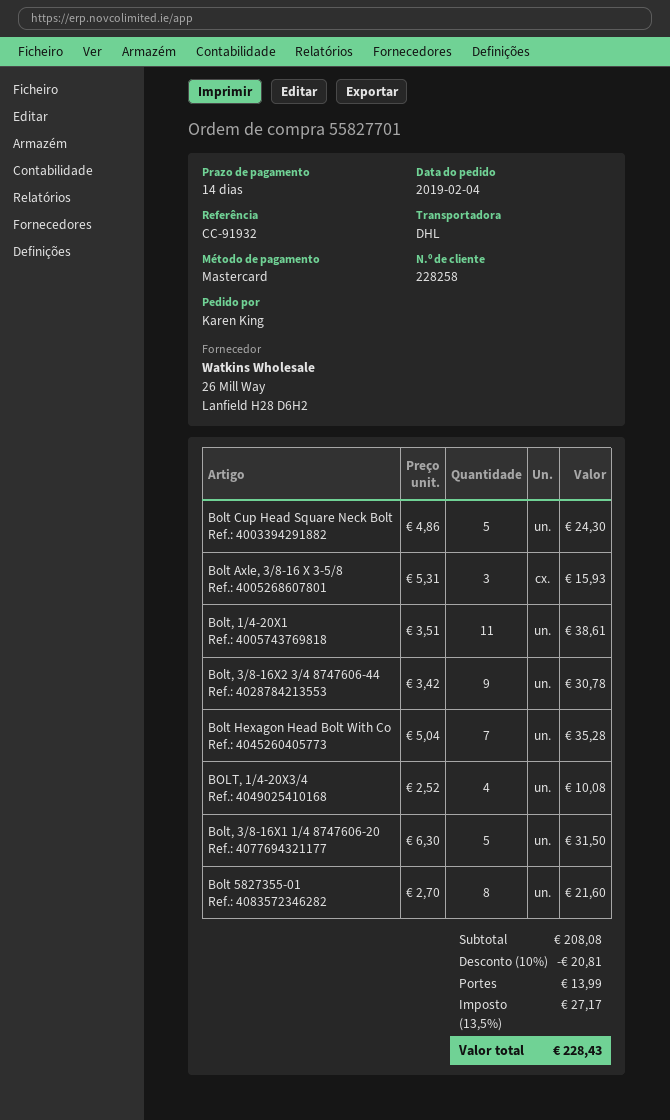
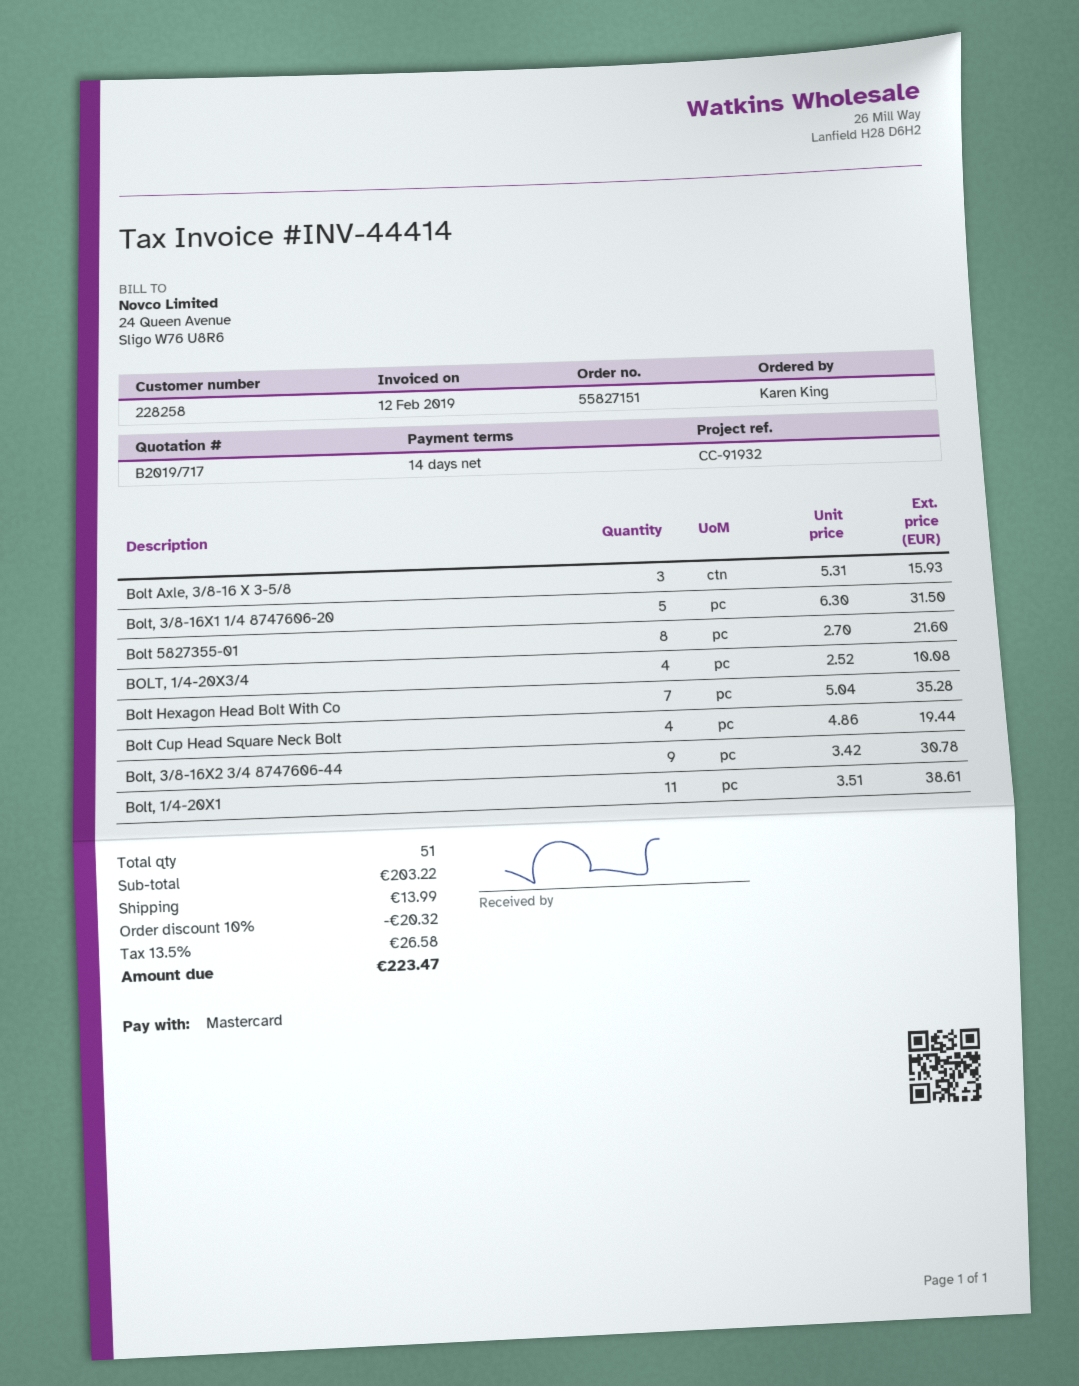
order number: 55827701 -> 55827151
Bolt Cup Head Square Neck Bolt: 5 x 4.86 = 24.30 -> 4 x 4.86 = 19.44
subtotal: 208.08 -> 203.22
discount: 10% = 20.81 -> 10% = 20.32
tax: 13.5% = 27.17 -> 13.5% = 26.58
total: 228.43 -> 223.47

